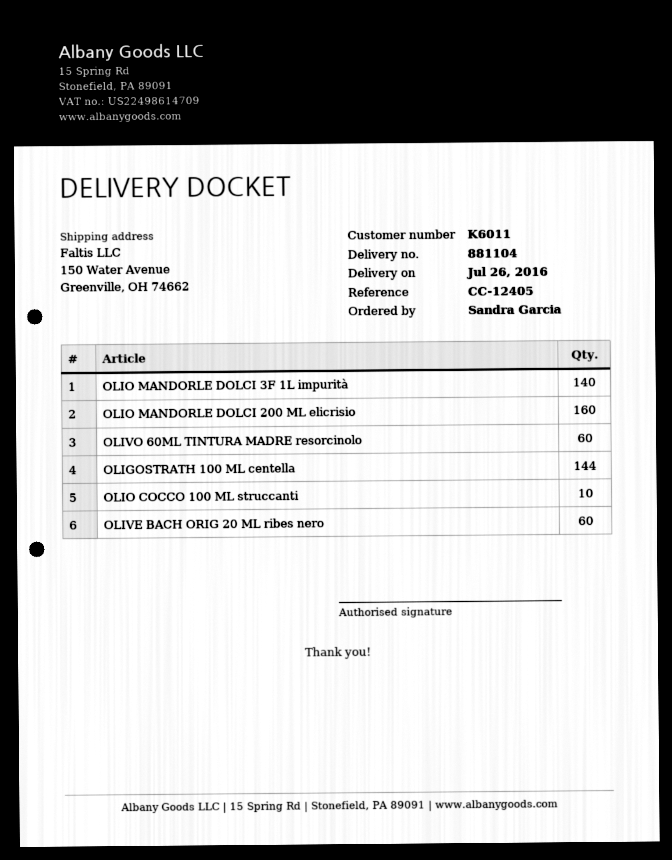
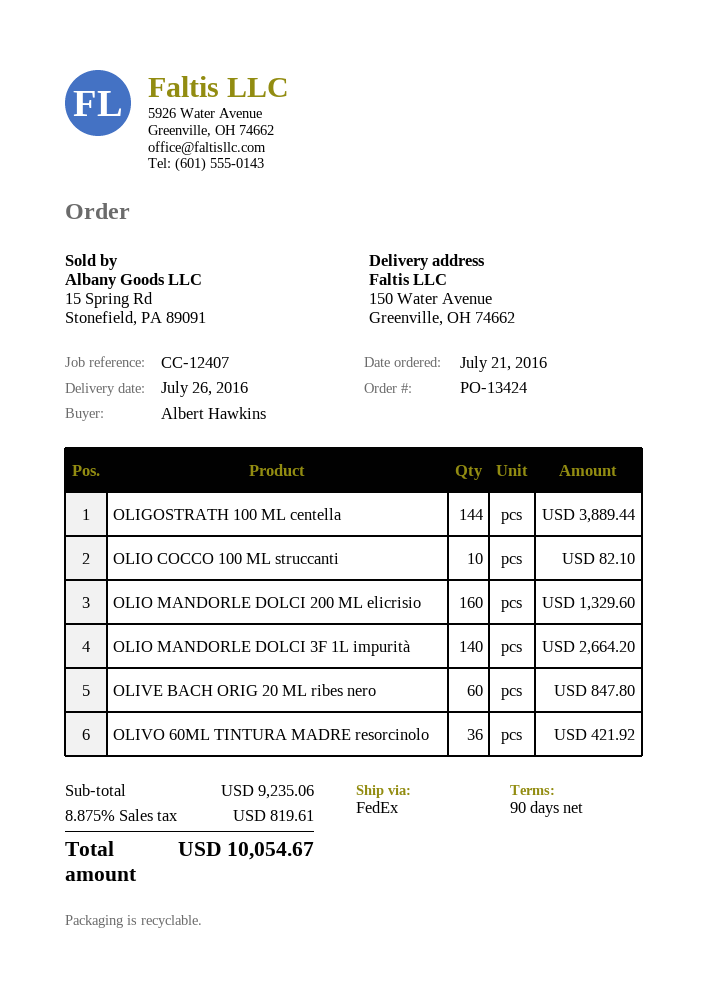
reference: CC-12405 -> CC-12407
ordered by: Sandra Garcia -> Albert Hawkins
OLIVO 60ML TINTURA MADRE resorcinolo: 60 -> 36

